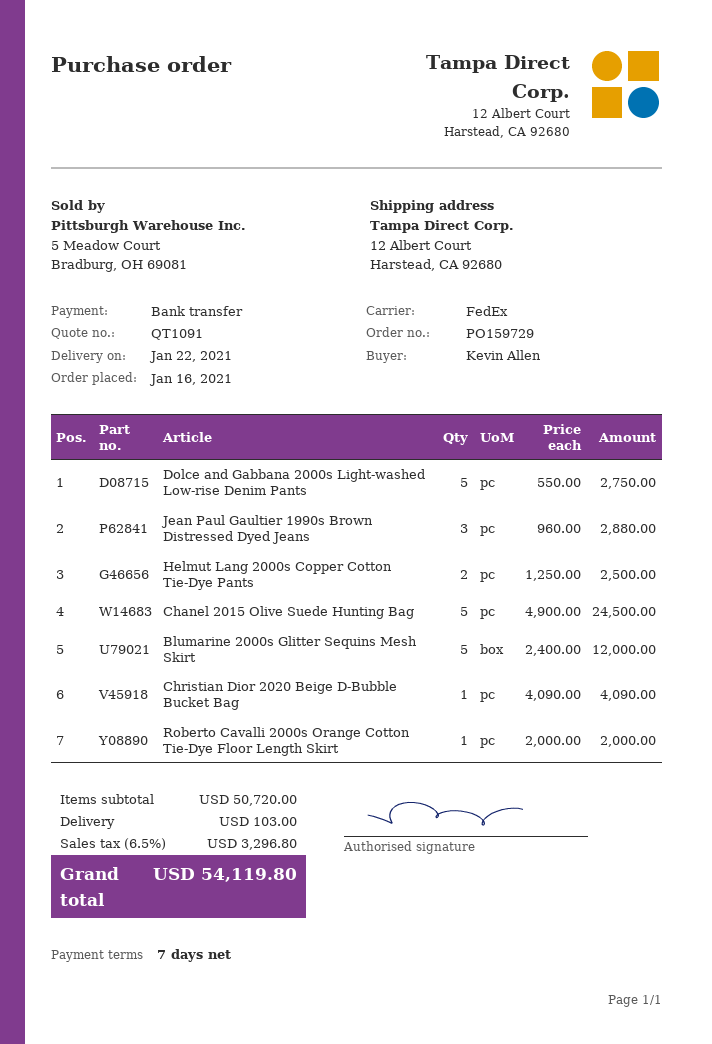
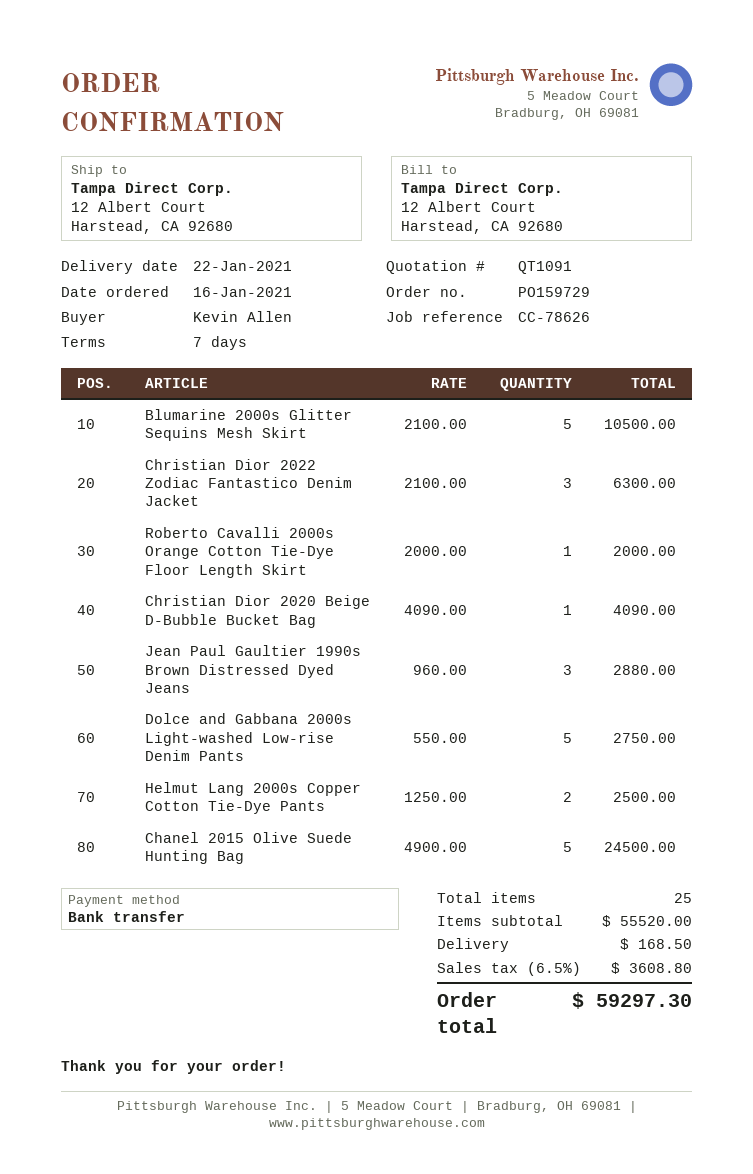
Blumarine 2000s Glitter Sequins Mesh Skirt: 5 x 2400.00 = 12000.00 -> 5 x 2100.00 = 10500.00
Christian Dior 2022 Zodiac Fantastico Denim Jacket: none -> 3 x 2100.00 = 6300.00
subtotal: 50720.00 -> 55520.00
shipping: 103.00 -> 168.50
tax: 6.5% = 3296.80 -> 6.5% = 3608.80
total: 54119.80 -> 59297.30

